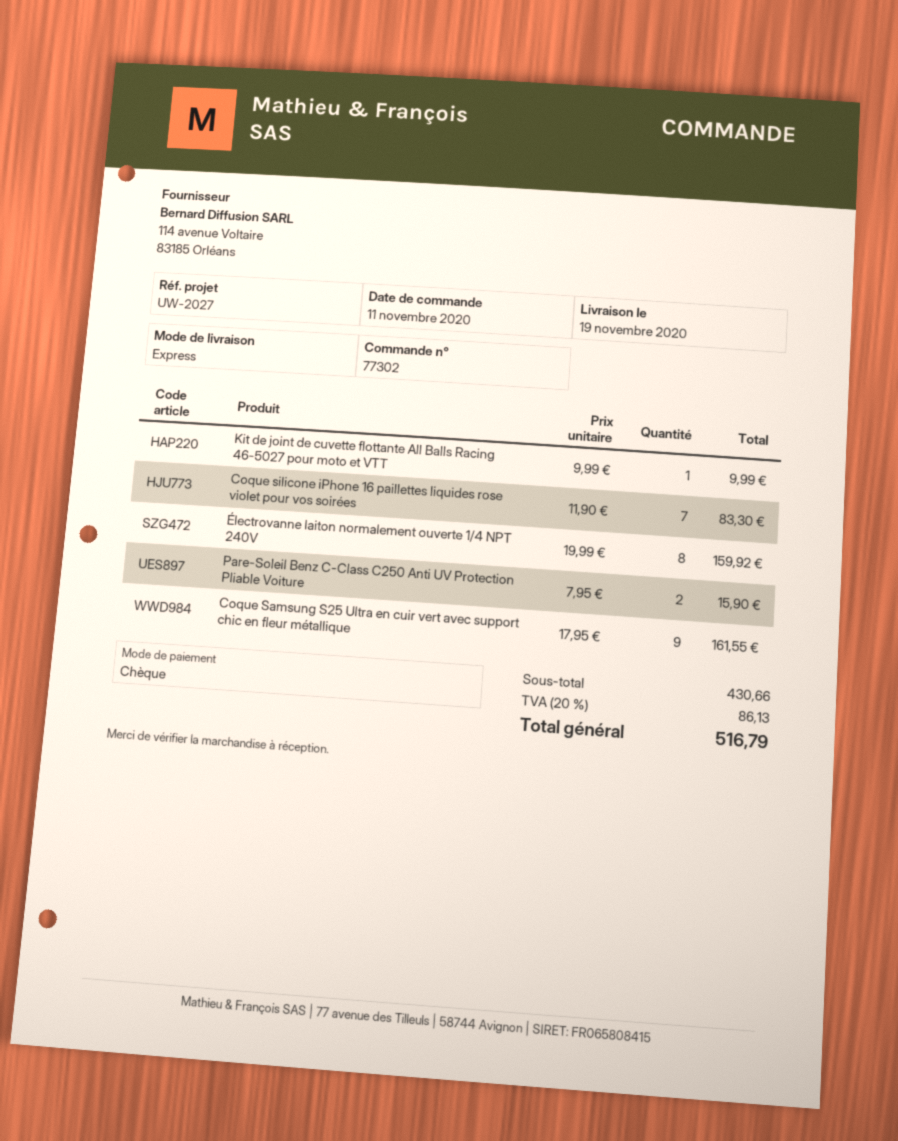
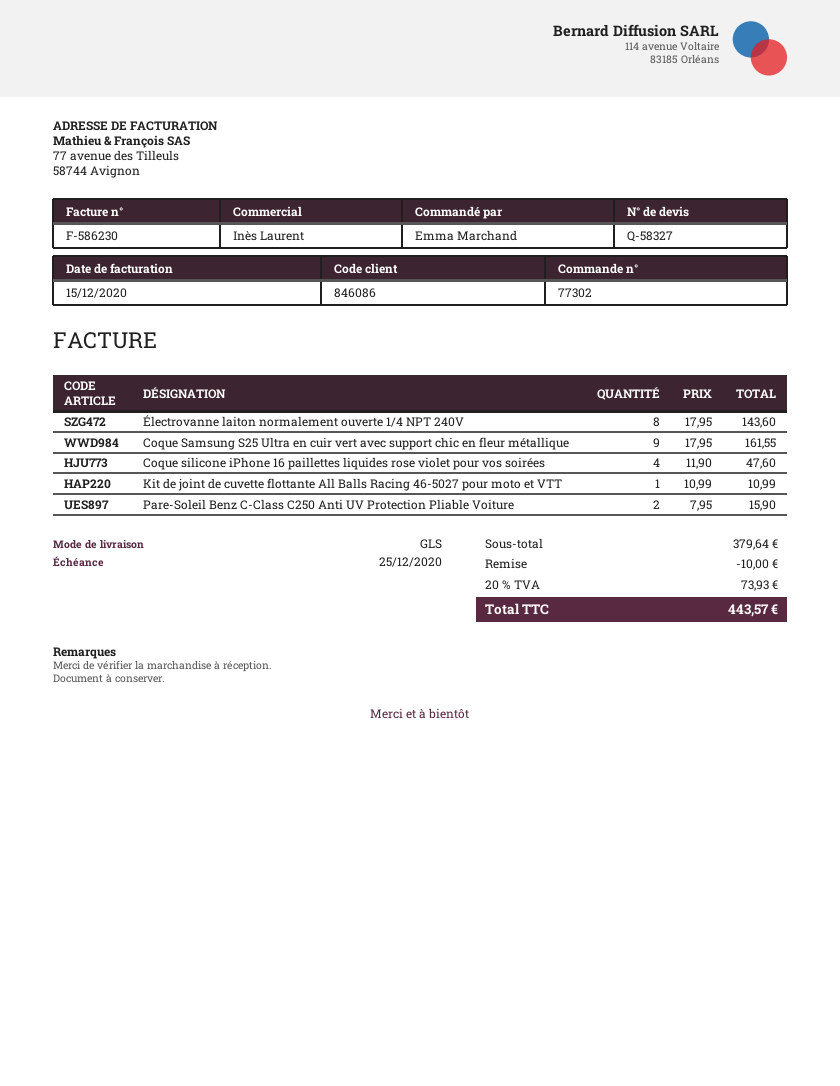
shipping method: express -> GLS
Kit de joint de cuvette flottante All Balls Racing 46-5027 pour moto et VTT: 1 x 9.99 = 9.99 -> 1 x 10.99 = 10.99
Coque silicone iPhone 16 paillettes liquides rose violet pour vos soirées: 7 x 11.90 = 83.30 -> 4 x 11.90 = 47.60
Électrovanne laiton normalement ouverte 1/4 NPT 240V: 8 x 19.99 = 159.92 -> 8 x 17.95 = 143.60
subtotal: 430.66 -> 379.64
discount: none -> 10.00
tax: 20% = 86.13 -> 20% = 73.93
total: 516.79 -> 443.57

